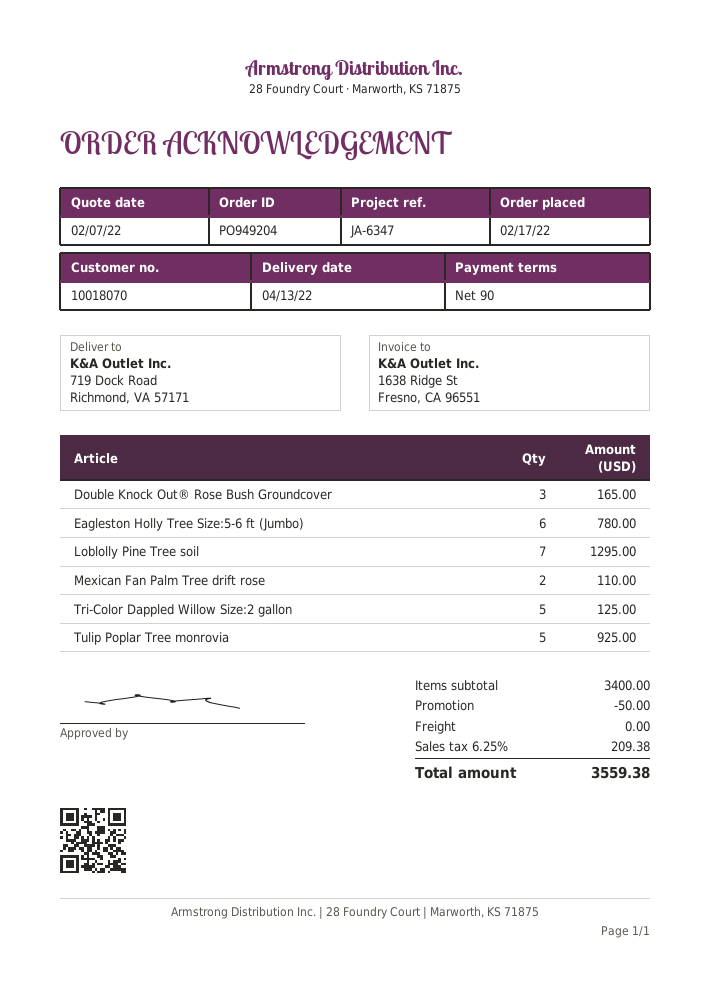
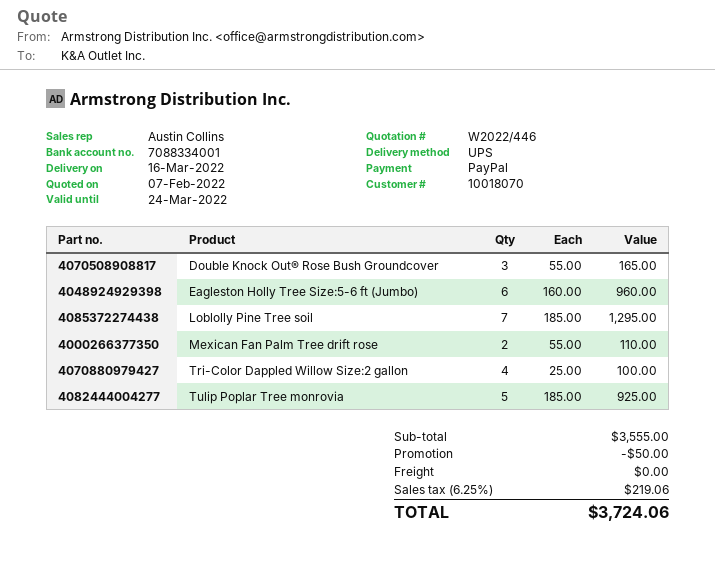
delivery date: 2022-04-13 -> 2022-03-16
Eagleston Holly Tree Size:5-6 ft (Jumbo): 6 for 780.00 -> 6 for 960.00
Tri-Color Dappled Willow Size:2 gallon: 5 for 125.00 -> 4 for 100.00
subtotal: 3400.00 -> 3555.00
tax: 6.25% = 209.38 -> 6.25% = 219.06
total: 3559.38 -> 3724.06

